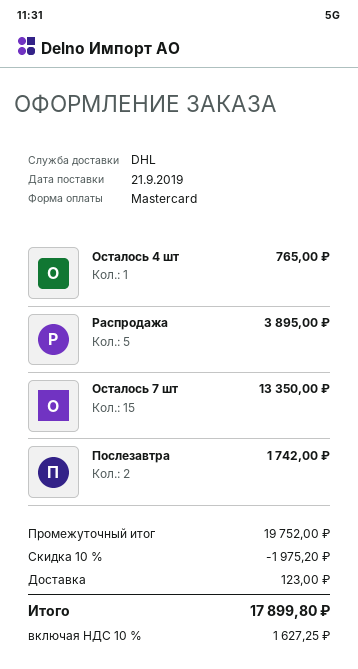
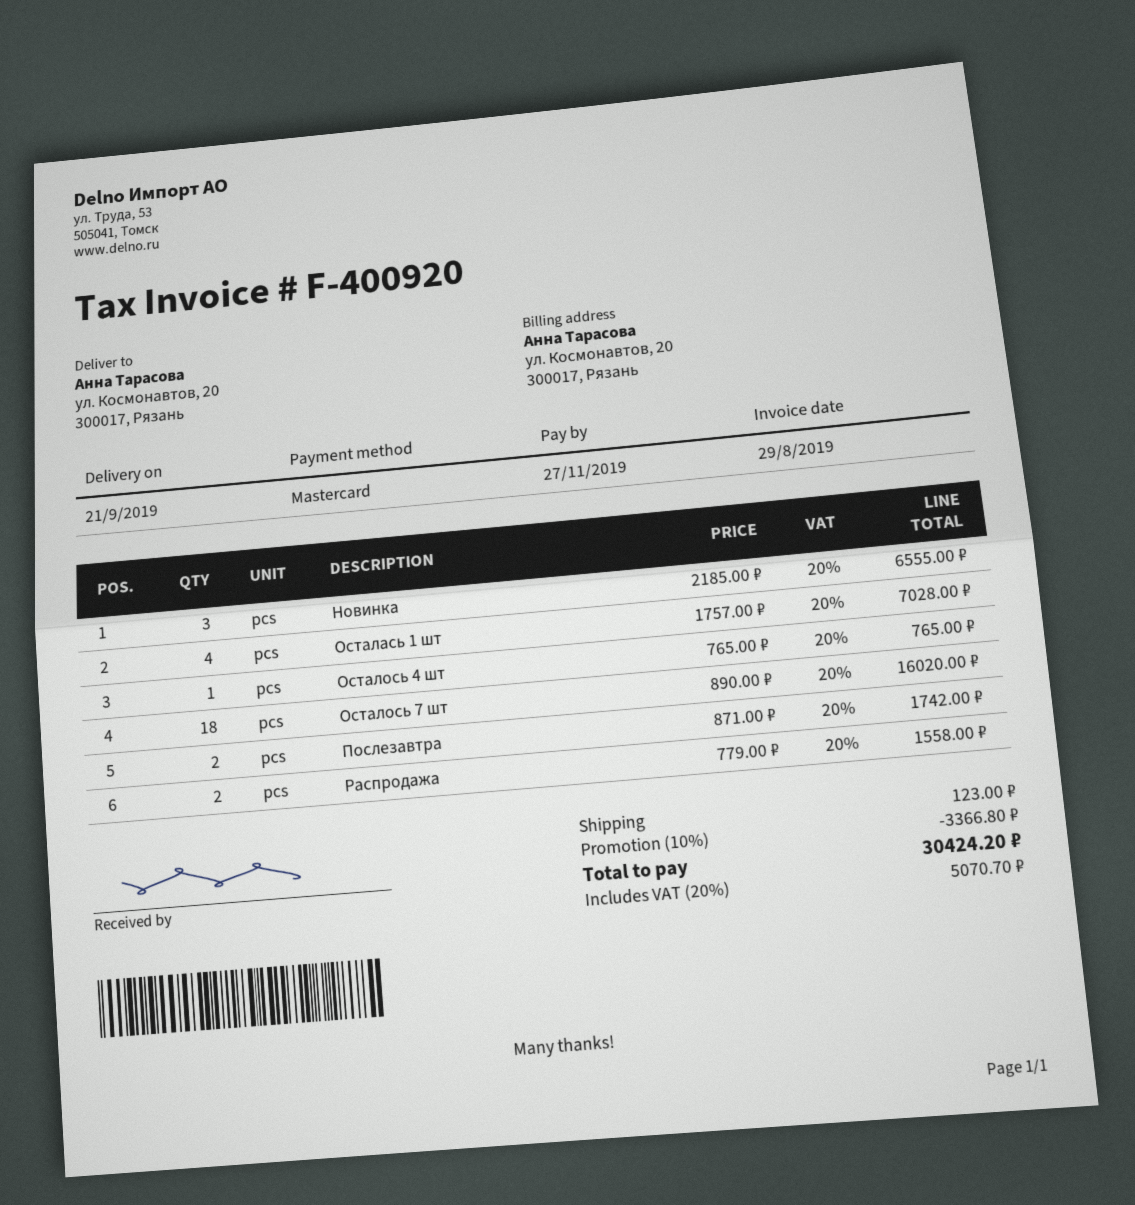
Распродажа: 5 for 3895.00 -> 2 for 1558.00
Осталось 7 шт: 15 for 13350.00 -> 18 for 16020.00
Новинка: none -> 3 for 6555.00
Осталась 1 шт: none -> 4 for 7028.00
discount: 10% = 1975.20 -> 10% = 3366.80
tax: 10% = 1627.25 -> 20% = 5070.70
total: 17899.80 -> 30424.20

